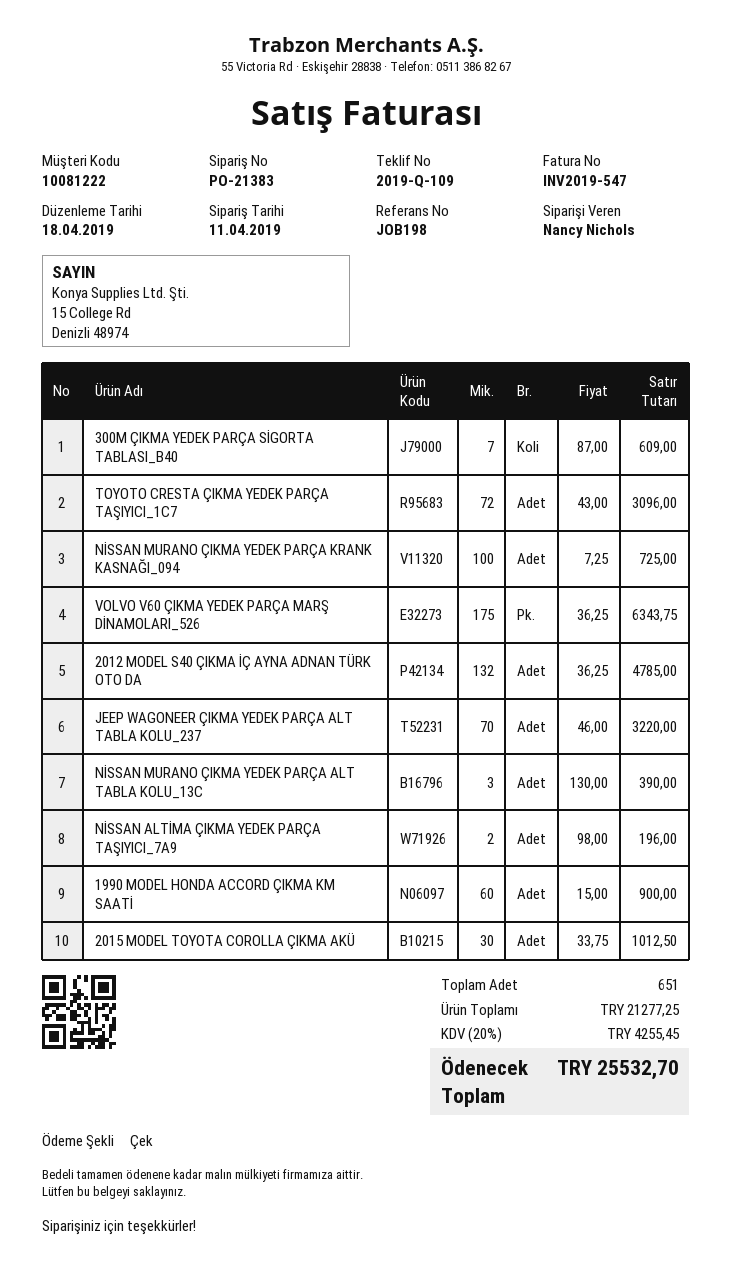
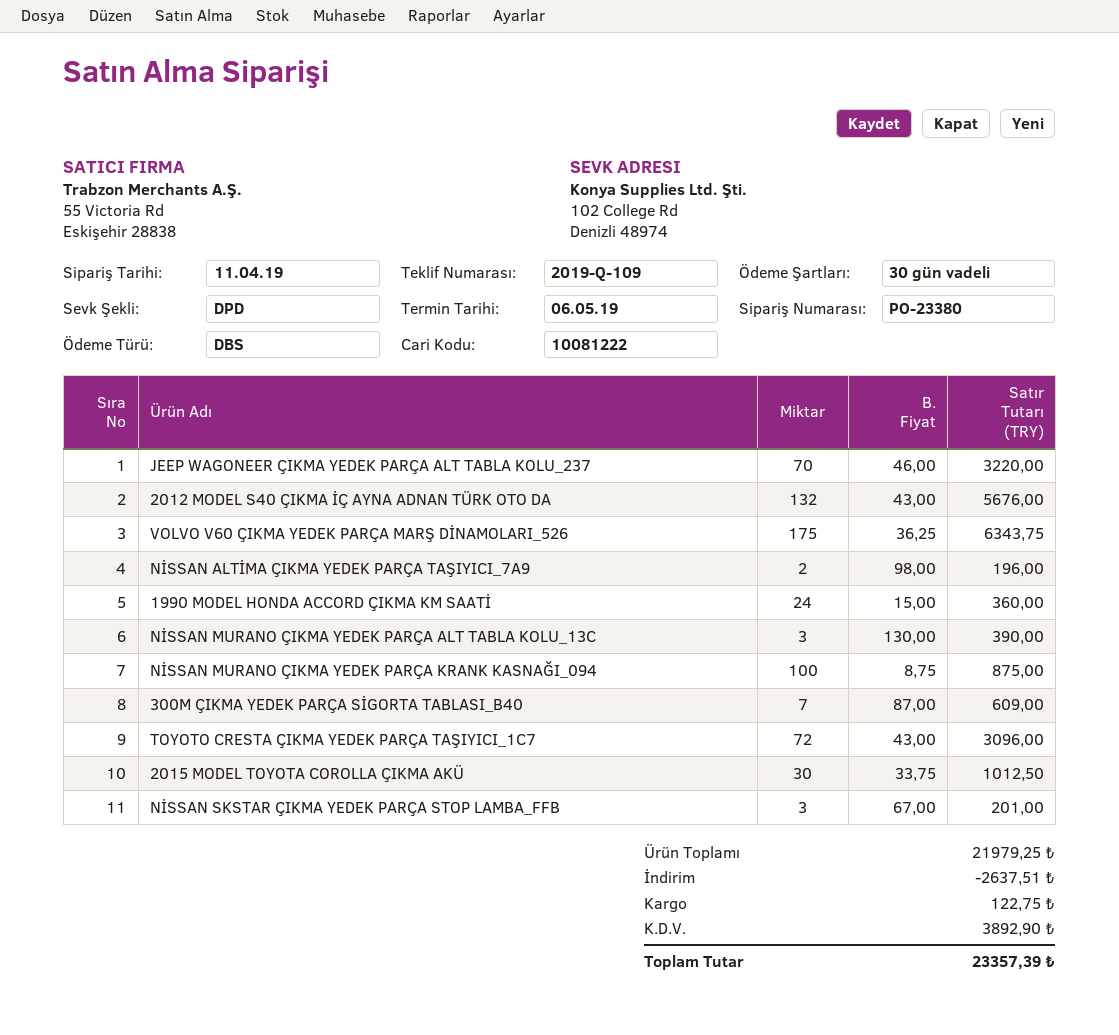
order number: PO-21383 -> PO-23380
payment method: cheque -> direct debit
NİSSAN MURANO ÇIKMA YEDEK PARÇA KRANK KASNAĞI_094: 100 x 7.25 = 725.00 -> 100 x 8.75 = 875.00
2012 MODEL S40 ÇIKMA İÇ AYNA ADNAN TÜRK OTO DA: 132 x 36.25 = 4785.00 -> 132 x 43.00 = 5676.00
1990 MODEL HONDA ACCORD ÇIKMA KM SAATİ: 60 x 15.00 = 900.00 -> 24 x 15.00 = 360.00
NİSSAN SKSTAR ÇIKMA YEDEK PARÇA STOP LAMBA_FFB: none -> 3 x 67.00 = 201.00
subtotal: 21277.25 -> 21979.25
discount: none -> 2637.51
shipping: none -> 122.75
tax: 4255.45 -> 3892.90
total: 25532.70 -> 23357.39

